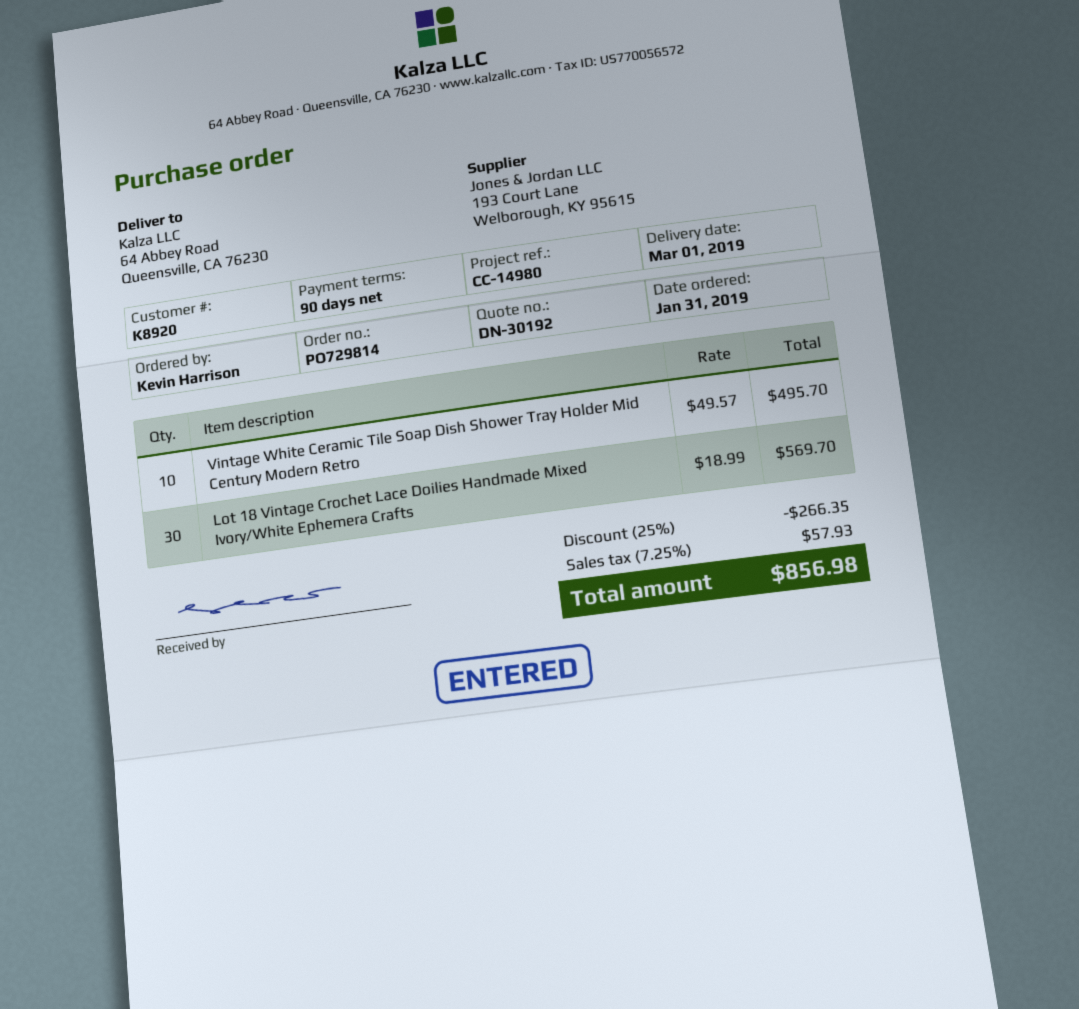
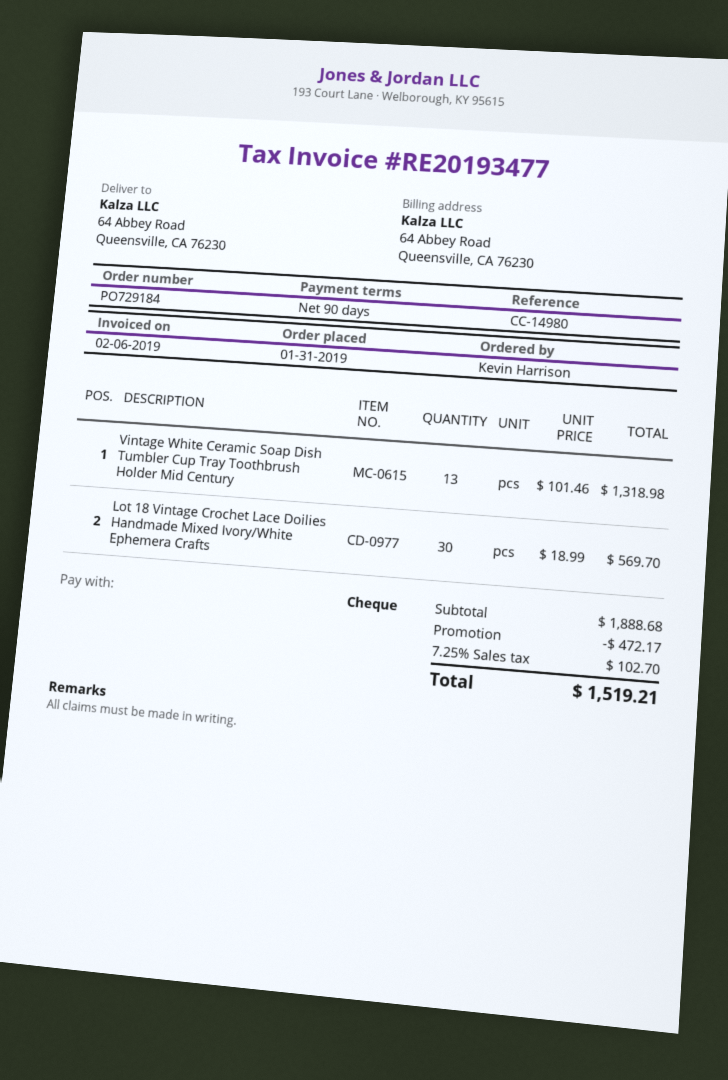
order number: PO729814 -> PO729184
Vintage White Ceramic Tile Soap Dish Shower Tray Holder Mid Century Modern Retro: 10 x 49.57 = 495.70 -> none
Vintage White Ceramic Soap Dish Tumbler Cup Tray Toothbrush Holder Mid Century: none -> 13 x 101.46 = 1318.98
discount: 266.35 -> 472.17
tax: 7.25% = 57.93 -> 7.25% = 102.70
total: 856.98 -> 1519.21

